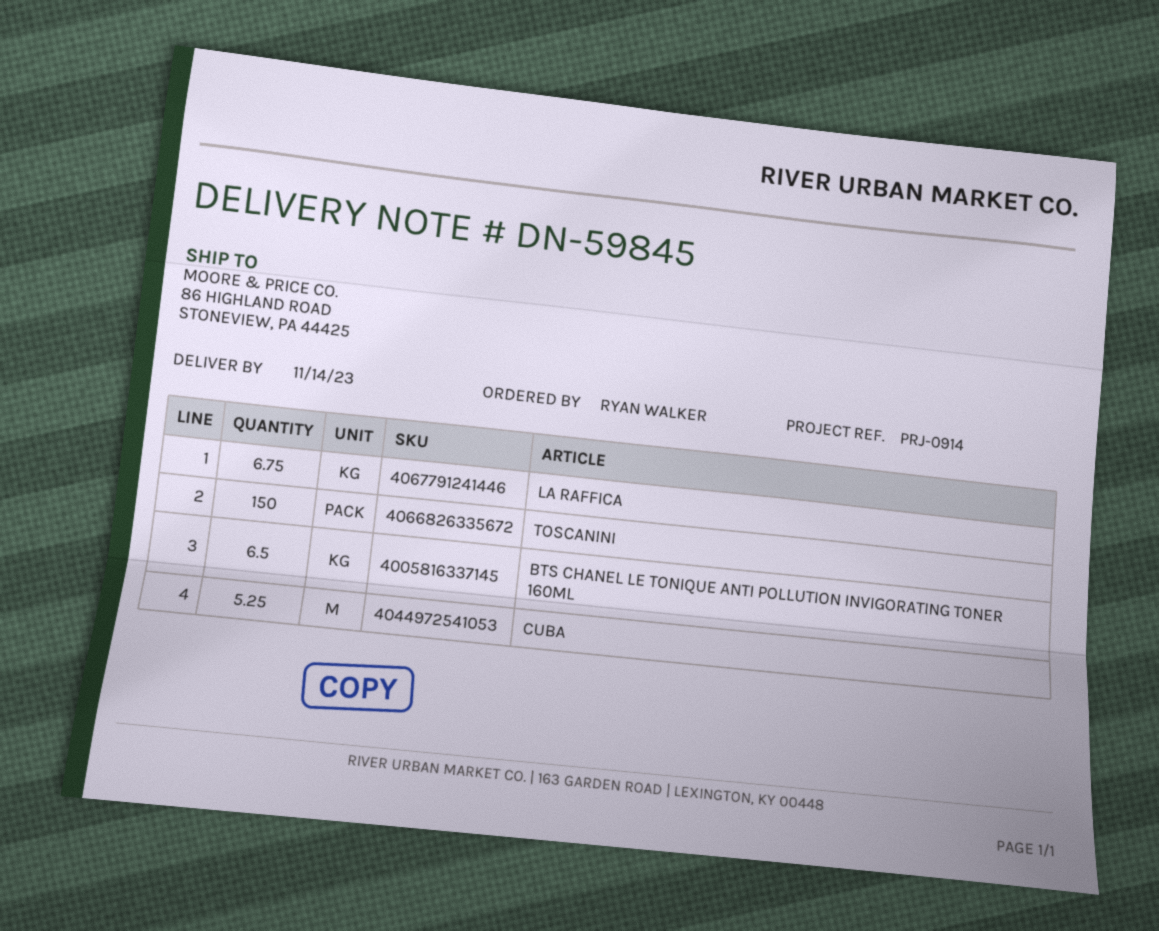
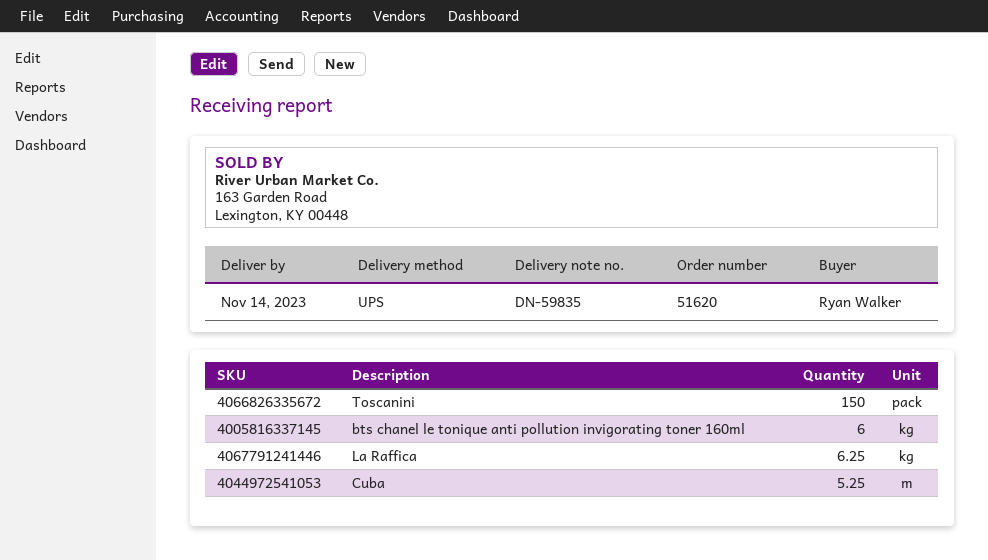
delivery note number: DN-59845 -> DN-59835
LA RAFFICA: 6.75 -> 6.25
BTS CHANEL LE TONIQUE ANTI POLLUTION INVIGORATING TONER 160ML: 6.5 -> 6

